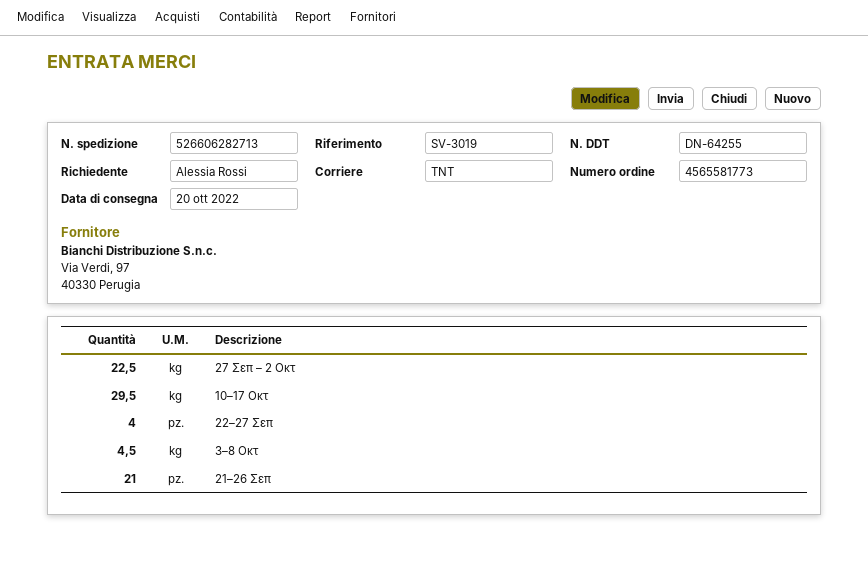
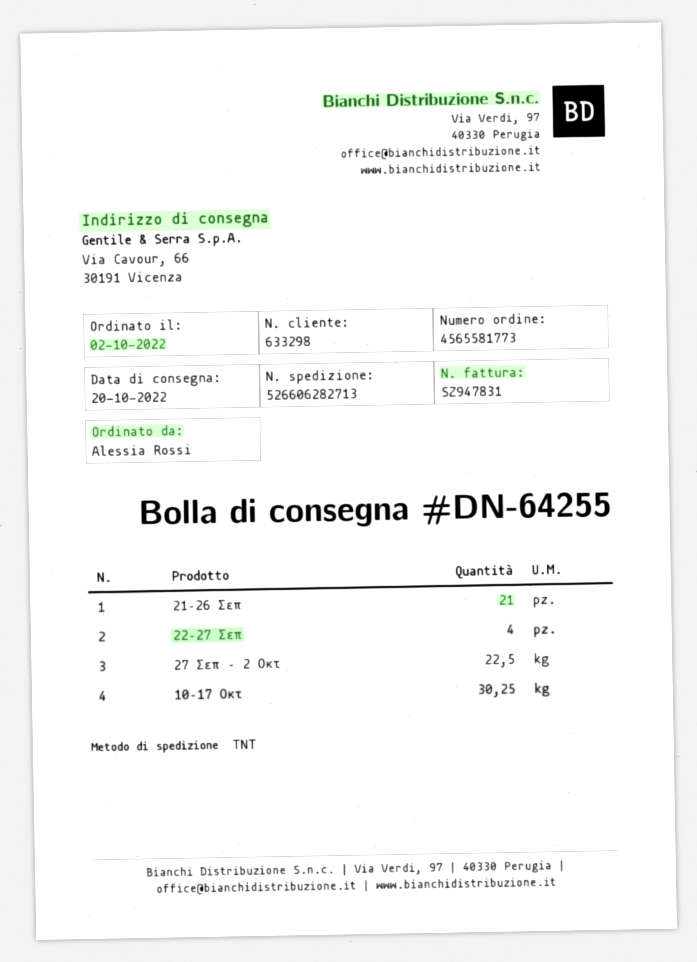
10–17 Οκτ: 29.5 -> 30.25
3–8 Οκτ: 4.5 -> none

